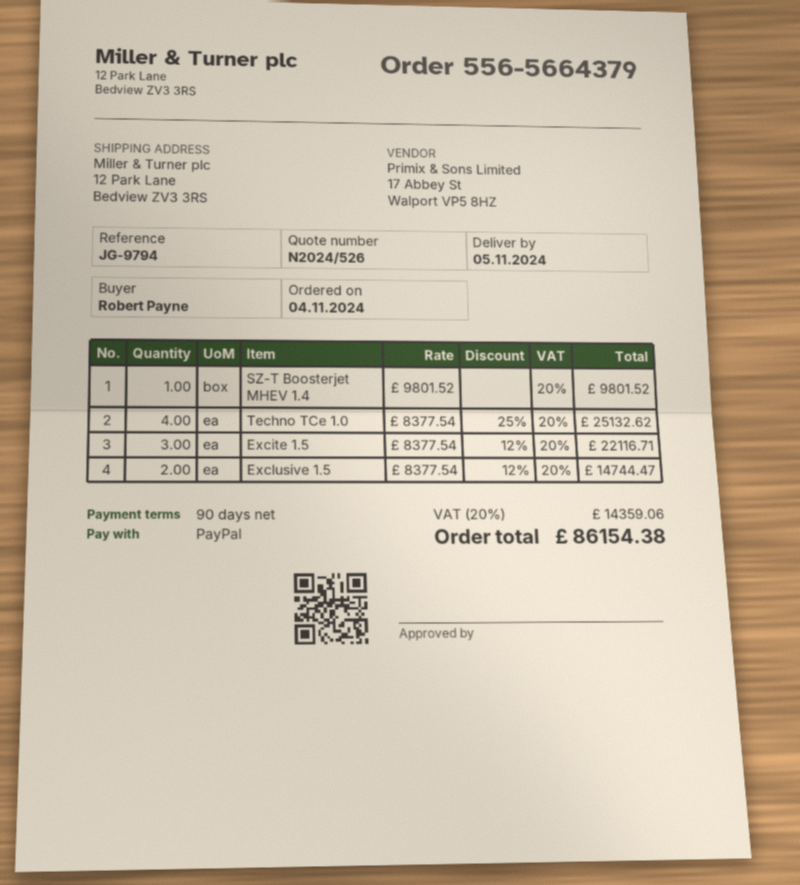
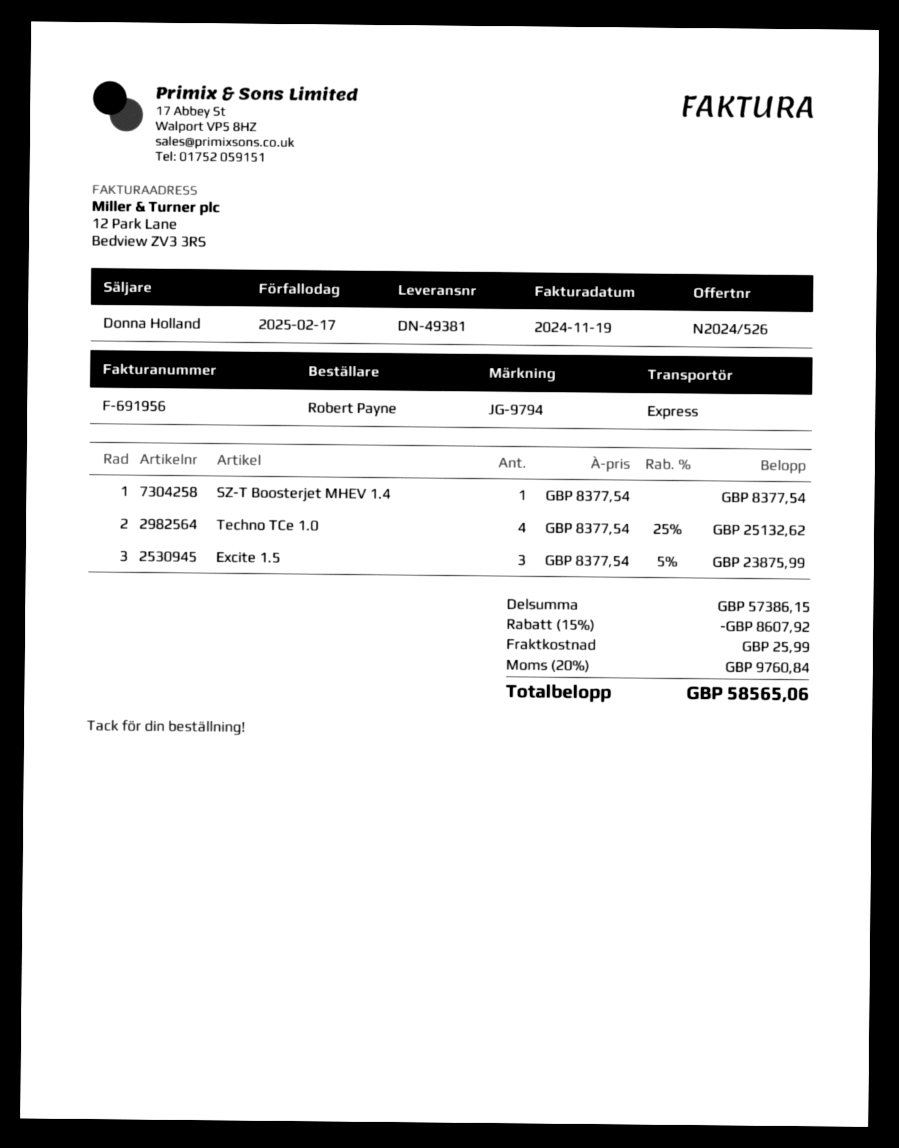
SZ-T Boosterjet MHEV 1.4: 1 x 9801.52 = 9801.52 -> 1 x 8377.54 = 8377.54
Excite 1.5: 3 x 8377.54 - 12% = 22116.71 -> 3 x 8377.54 - 5% = 23875.99
Exclusive 1.5: 2 x 8377.54 - 12% = 14744.47 -> none
discount: none -> 15% = 8607.92
shipping: none -> 25.99
tax: 20% = 14359.06 -> 20% = 9760.84
total: 86154.38 -> 58565.06

